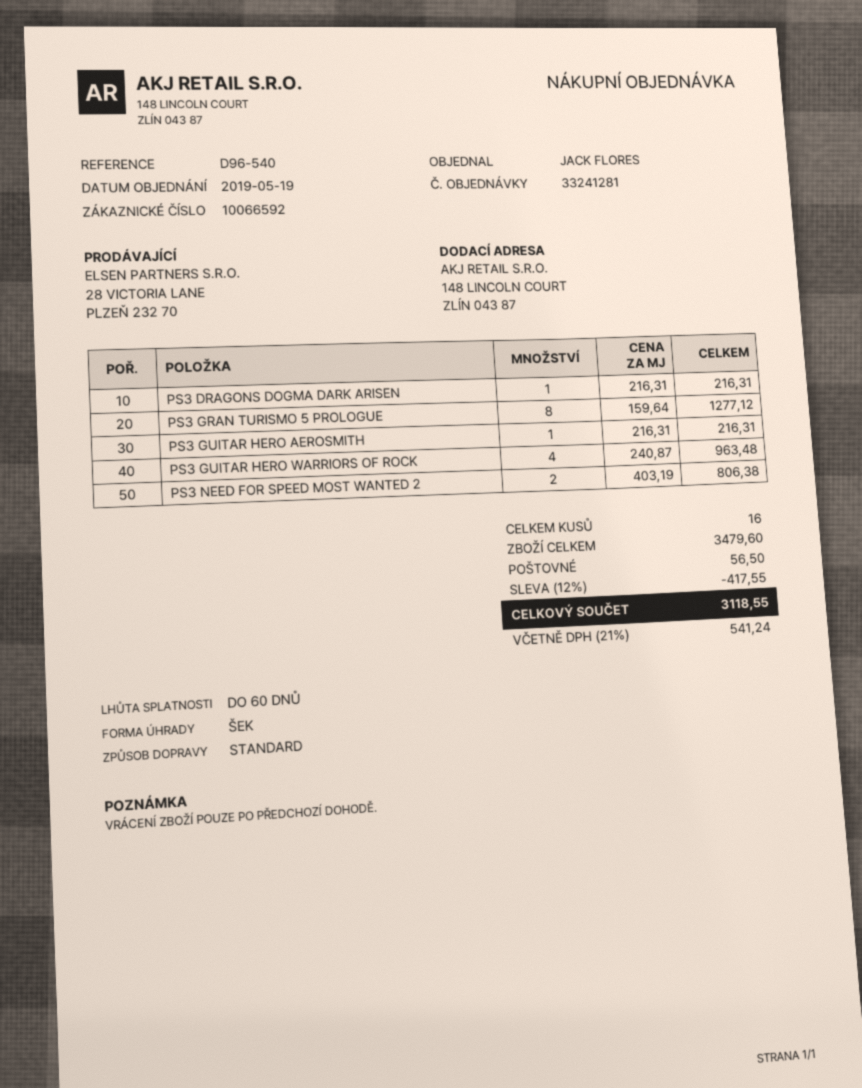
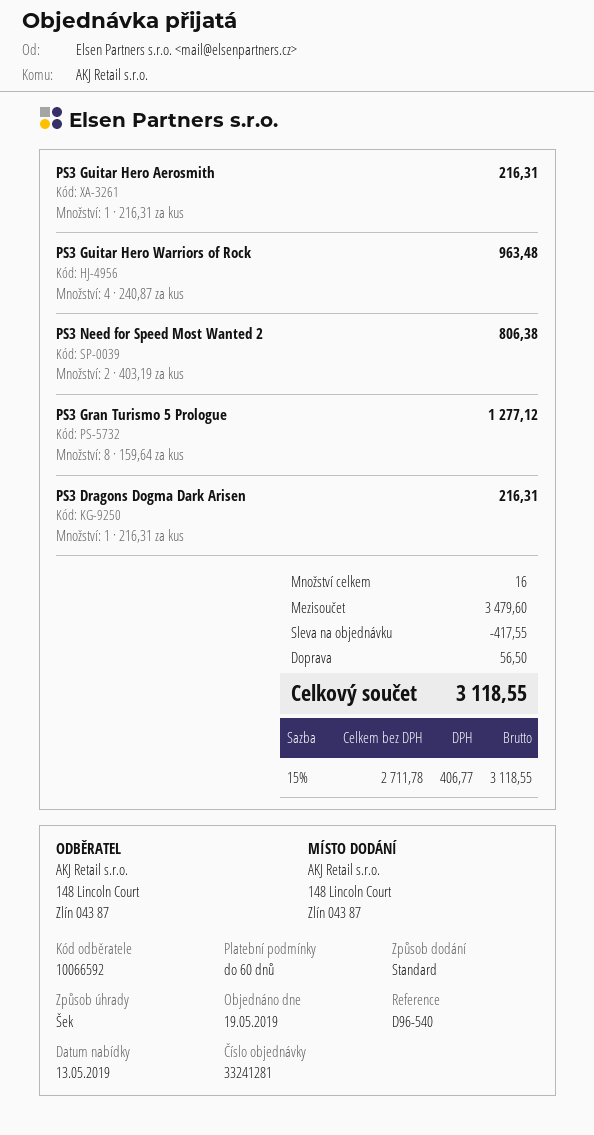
tax: 21% = 541.24 -> 15% = 406.77

